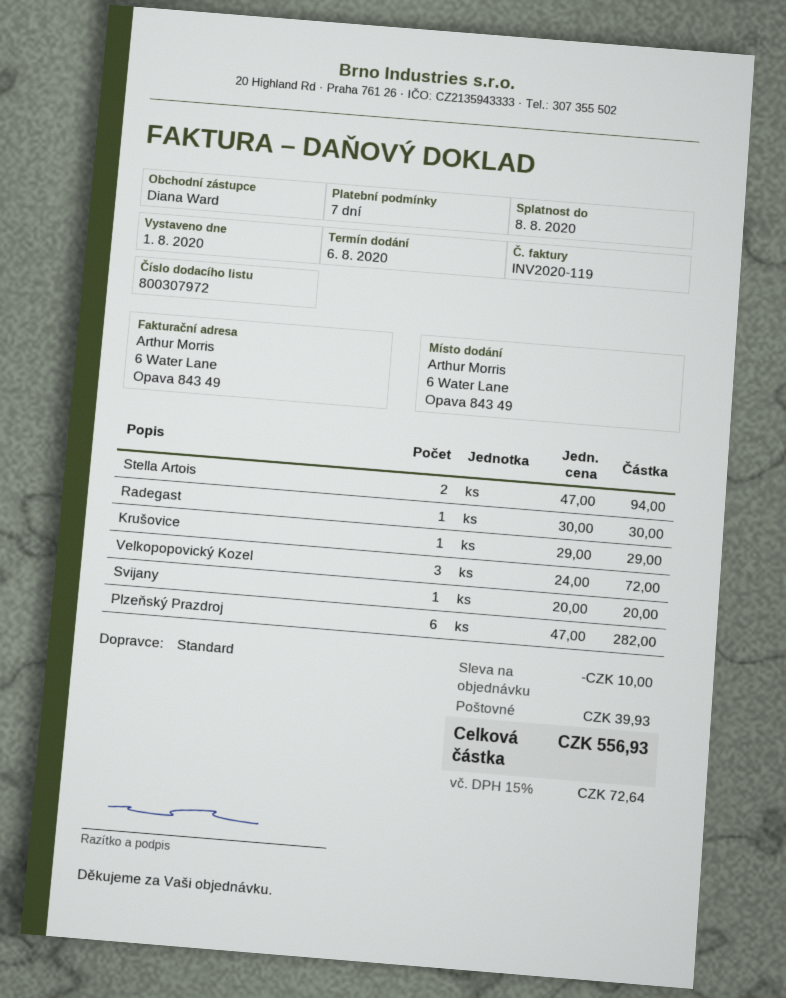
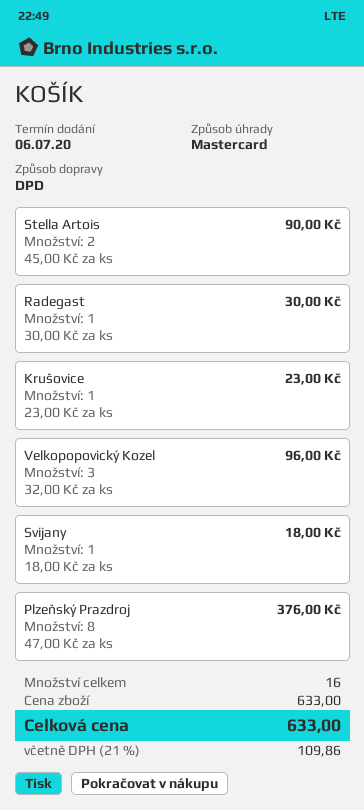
delivery date: 2020-08-06 -> 2020-07-06
shipping method: standard -> DPD
Stella Artois: 2 x 47.00 = 94.00 -> 2 x 45.00 = 90.00
Krušovice: 1 x 29.00 = 29.00 -> 1 x 23.00 = 23.00
Velkopopovický Kozel: 3 x 24.00 = 72.00 -> 3 x 32.00 = 96.00
Svijany: 1 x 20.00 = 20.00 -> 1 x 18.00 = 18.00
Plzeňský Prazdroj: 6 x 47.00 = 282.00 -> 8 x 47.00 = 376.00
discount: 10.00 -> none
shipping: 39.93 -> none
tax: 15% = 72.64 -> 21% = 109.86
total: 556.93 -> 633.00

